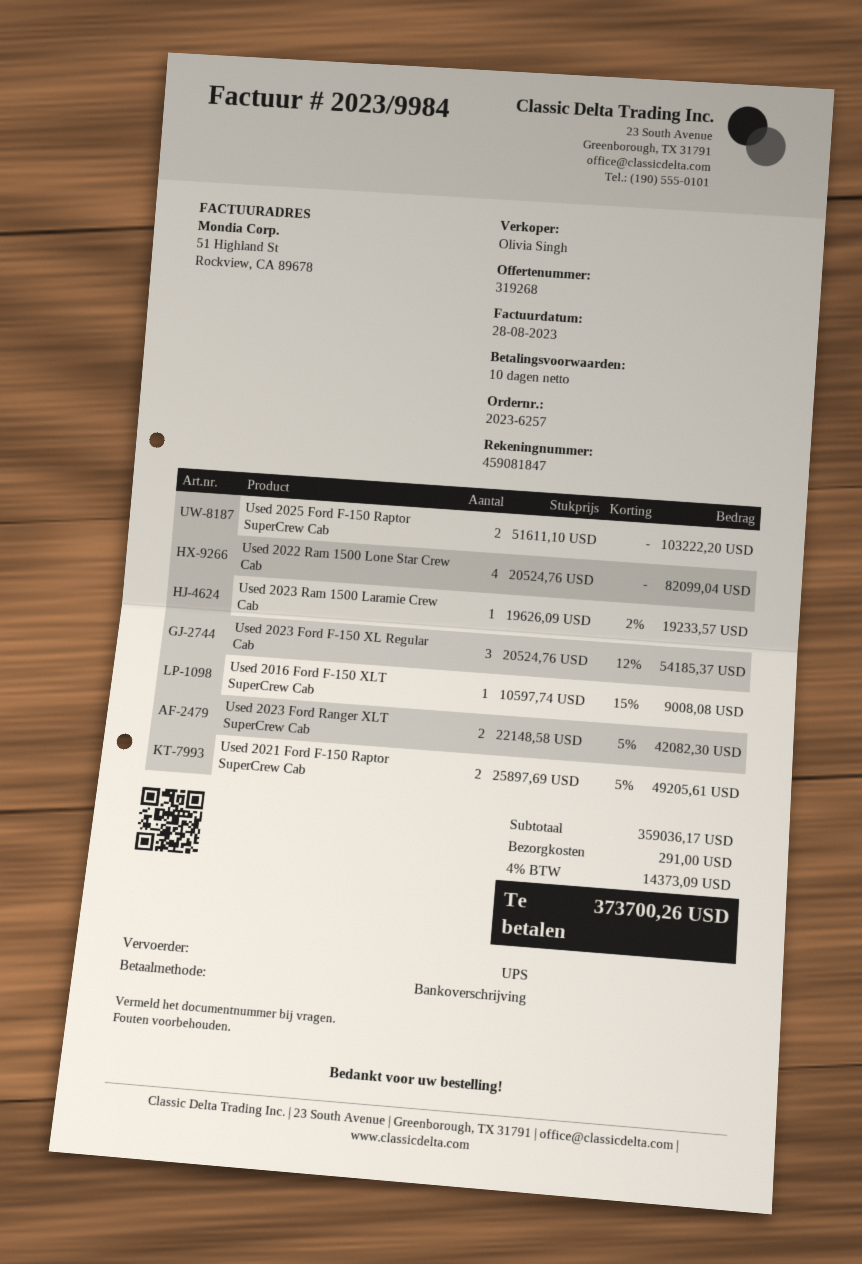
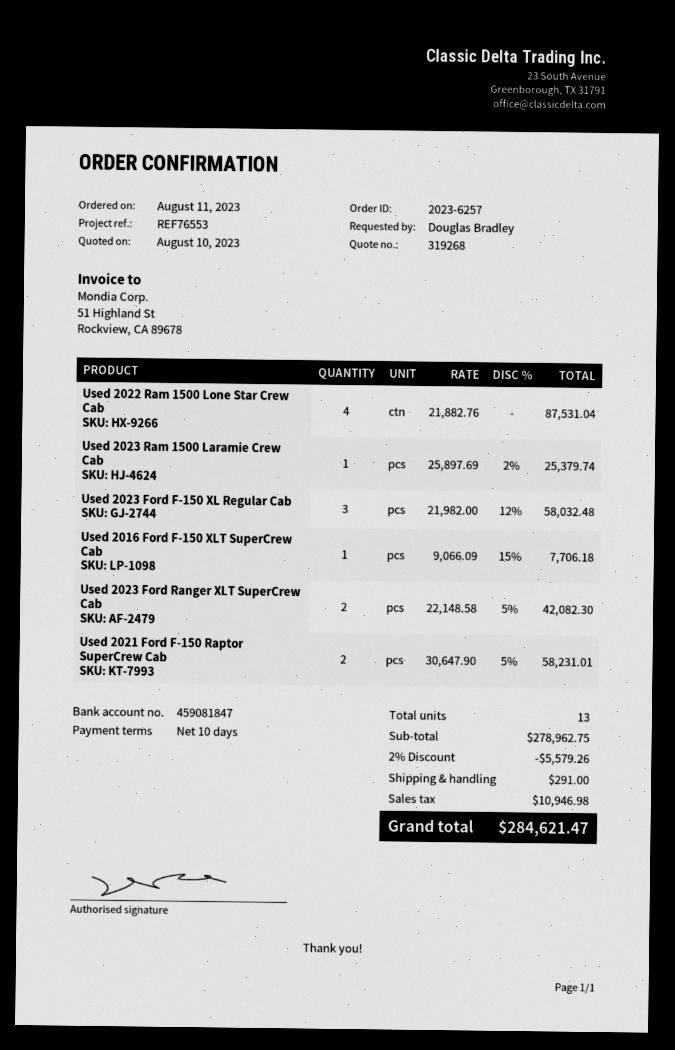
Used 2025 Ford F-150 Raptor SuperCrew Cab: 2 x 51611.10 = 103222.20 -> none
Used 2022 Ram 1500 Lone Star Crew Cab: 4 x 20524.76 = 82099.04 -> 4 x 21882.76 = 87531.04
Used 2023 Ram 1500 Laramie Crew Cab: 1 x 19626.09 - 2% = 19233.57 -> 1 x 25897.69 - 2% = 25379.74
Used 2023 Ford F-150 XL Regular Cab: 3 x 20524.76 - 12% = 54185.37 -> 3 x 21982.00 - 12% = 58032.48
Used 2016 Ford F-150 XLT SuperCrew Cab: 1 x 10597.74 - 15% = 9008.08 -> 1 x 9066.09 - 15% = 7706.18
Used 2021 Ford F-150 Raptor SuperCrew Cab: 2 x 25897.69 - 5% = 49205.61 -> 2 x 30647.90 - 5% = 58231.01
subtotal: 359036.17 -> 278962.75
discount: none -> 2% = 5579.26
tax: 14373.09 -> 10946.98
total: 373700.26 -> 284621.47

